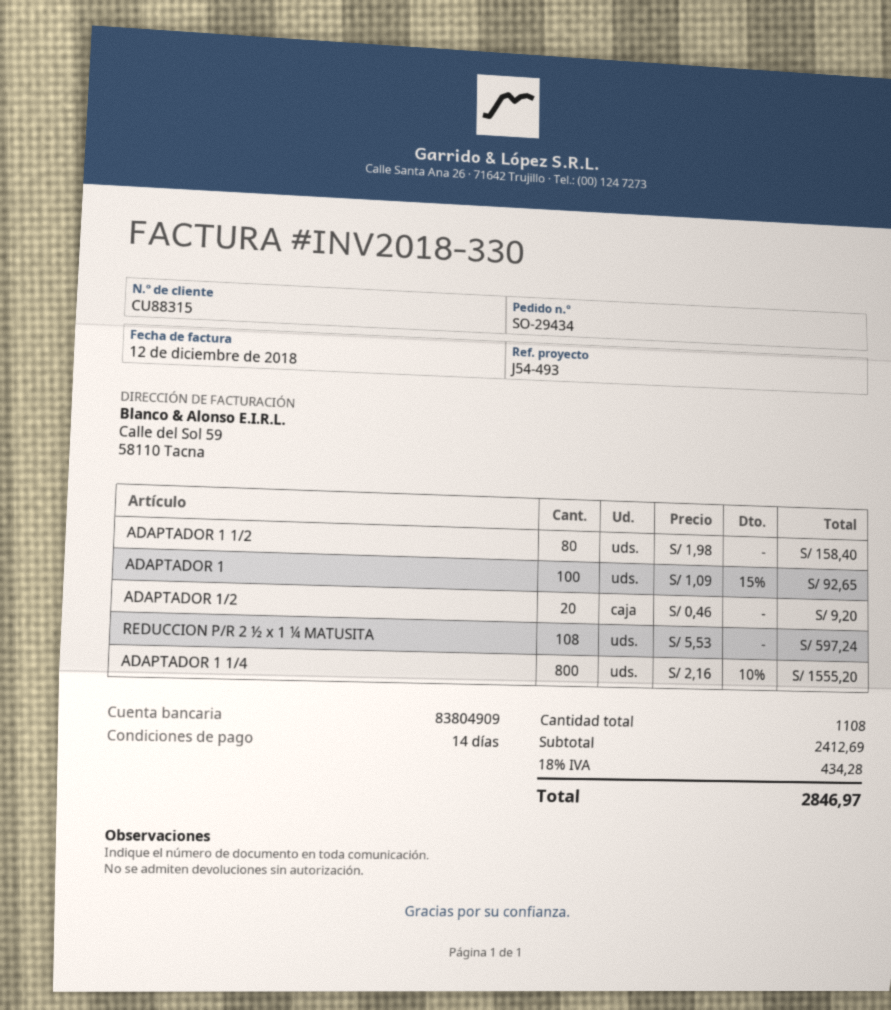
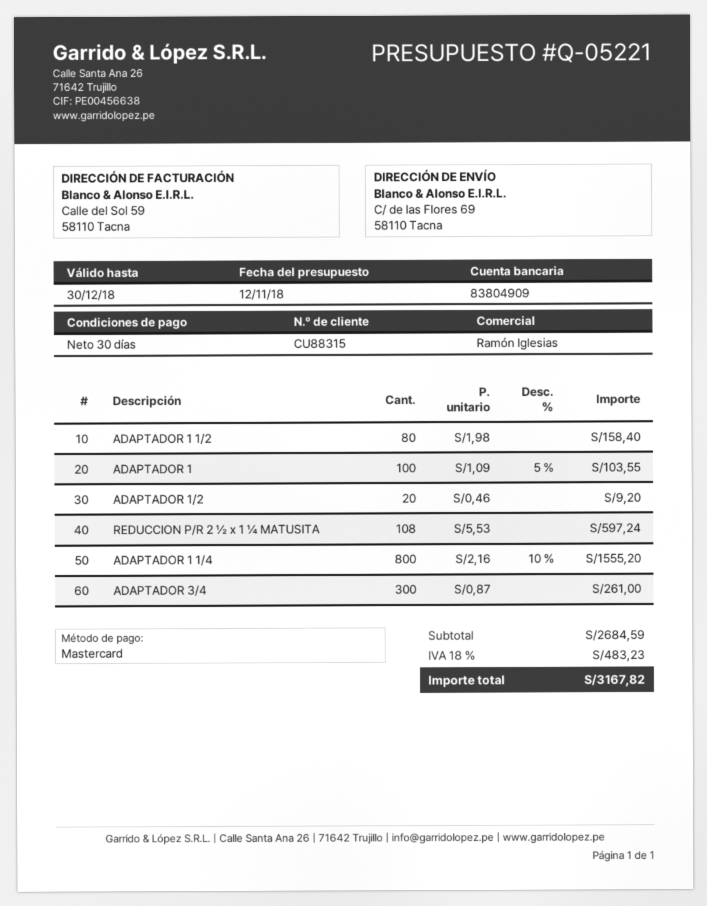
payment terms: 14 days -> 30 days
ADAPTADOR 1: 100 x 1.09 - 15% = 92.65 -> 100 x 1.09 - 5% = 103.55
ADAPTADOR 3/4: none -> 300 x 0.87 = 261.00
subtotal: 2412.69 -> 2684.59
tax: 18% = 434.28 -> 18% = 483.23
total: 2846.97 -> 3167.82

